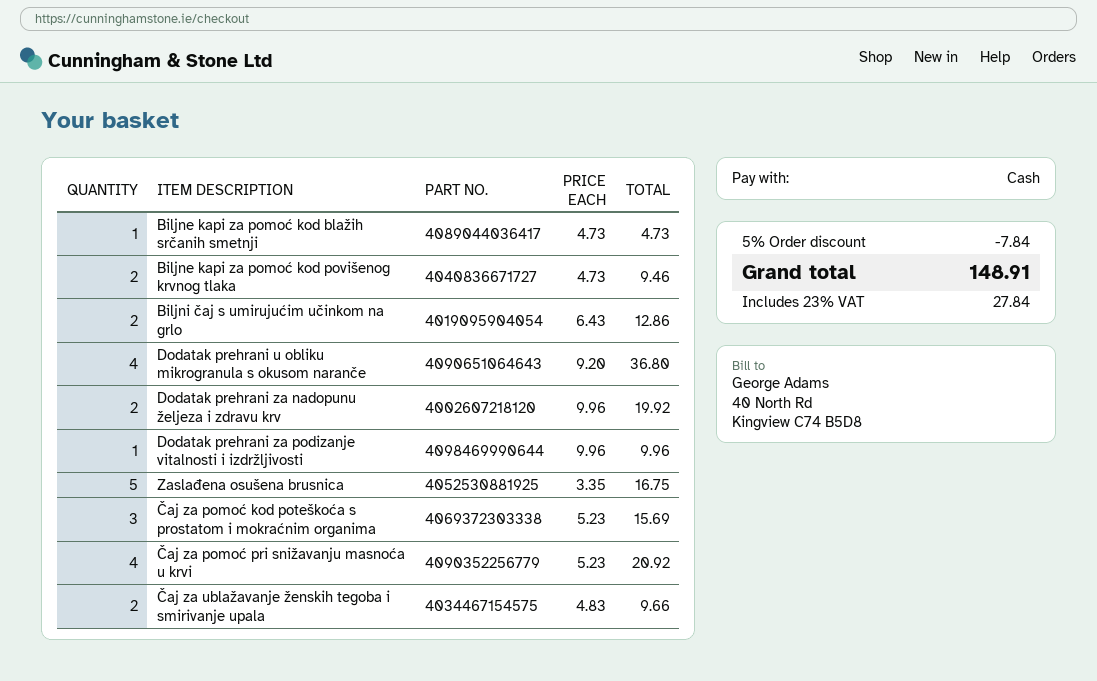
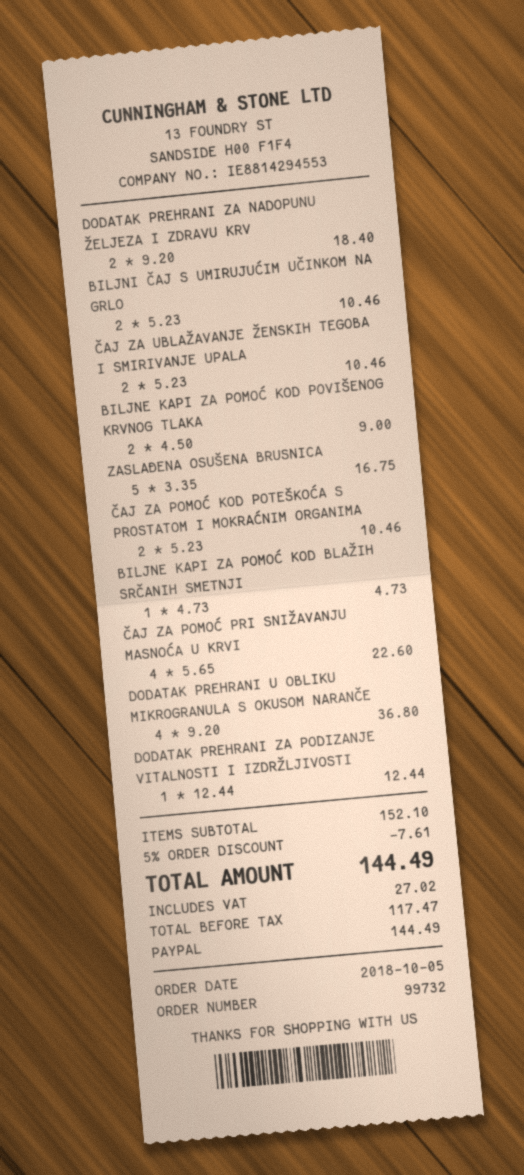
payment method: cash -> PayPal
Biljne kapi za pomoć kod povišenog krvnog tlaka: 2 x 4.73 = 9.46 -> 2 x 4.50 = 9.00
Biljni čaj s umirujućim učinkom na grlo: 2 x 6.43 = 12.86 -> 2 x 5.23 = 10.46
Dodatak prehrani za nadopunu željeza i zdravu krv: 2 x 9.96 = 19.92 -> 2 x 9.20 = 18.40
Dodatak prehrani za podizanje vitalnosti i izdržljivosti: 1 x 9.96 = 9.96 -> 1 x 12.44 = 12.44
Čaj za pomoć kod poteškoća s prostatom i mokraćnim organima: 3 x 5.23 = 15.69 -> 2 x 5.23 = 10.46
Čaj za pomoć pri snižavanju masnoća u krvi: 4 x 5.23 = 20.92 -> 4 x 5.65 = 22.60
Čaj za ublažavanje ženskih tegoba i smirivanje upala: 2 x 4.83 = 9.66 -> 2 x 5.23 = 10.46
discount: 5% = 7.84 -> 5% = 7.61
tax: 27.84 -> 27.02
total: 148.91 -> 144.49

